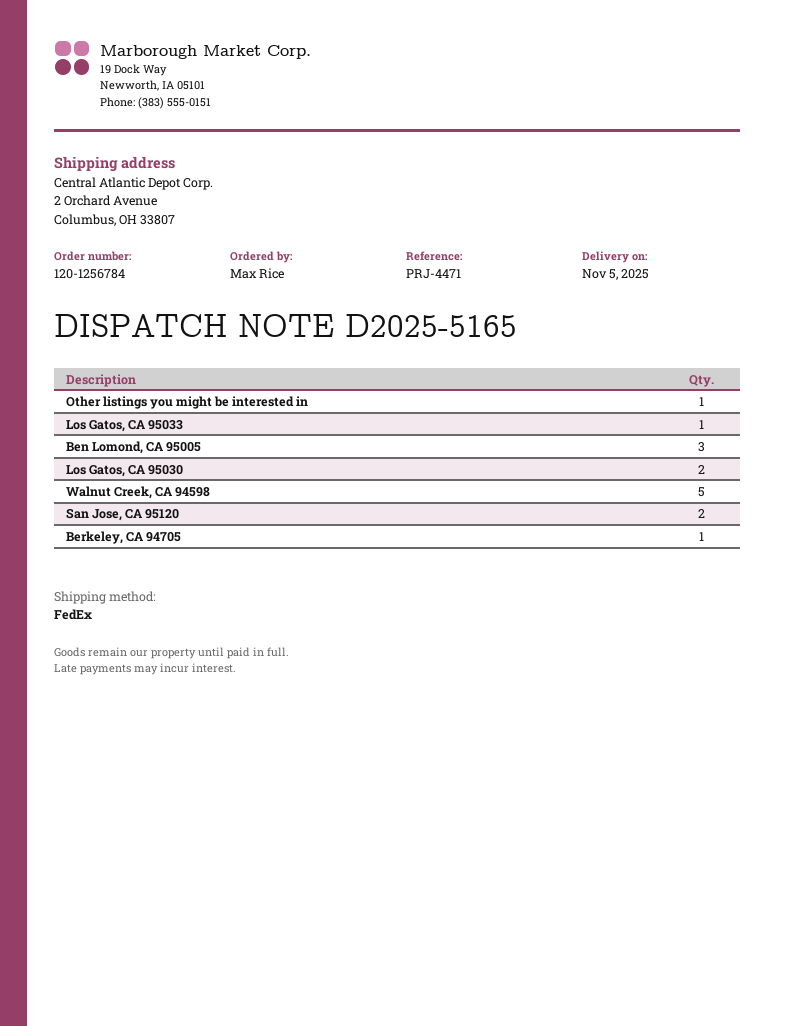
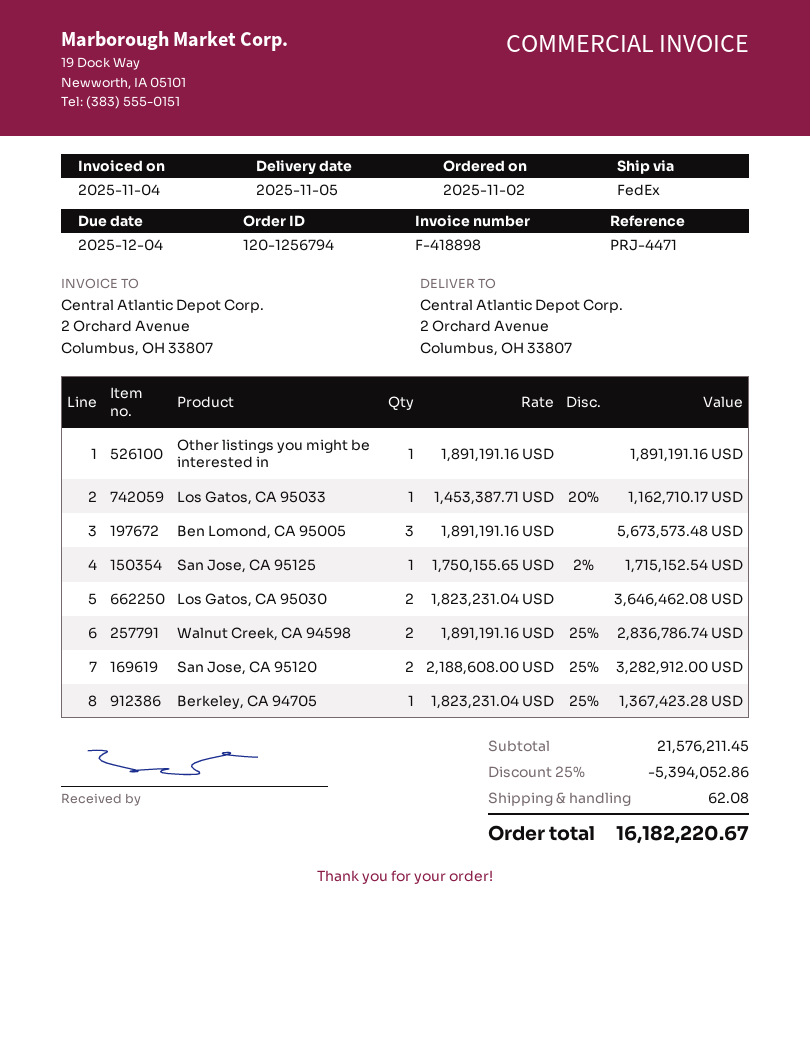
order number: 120-1256784 -> 120-1256794
Walnut Creek, CA 94598: 5 -> 2
San Jose, CA 95125: none -> 1

